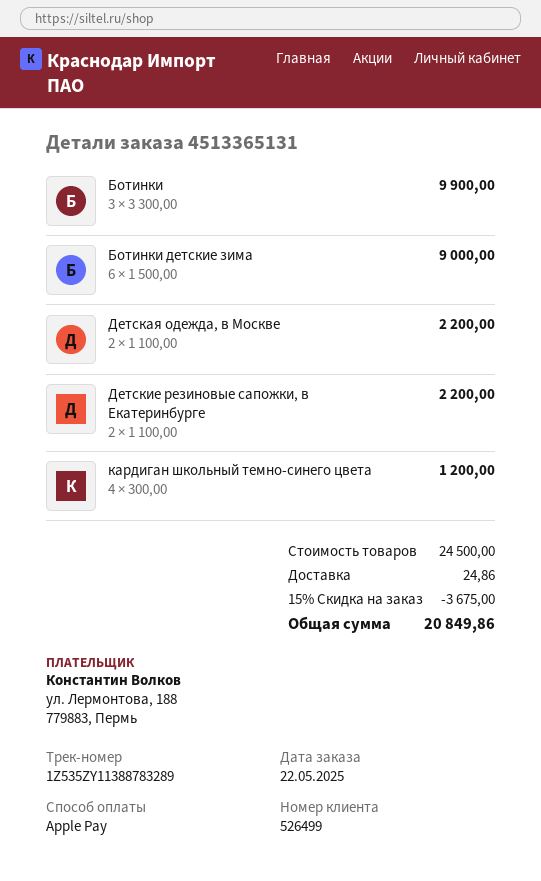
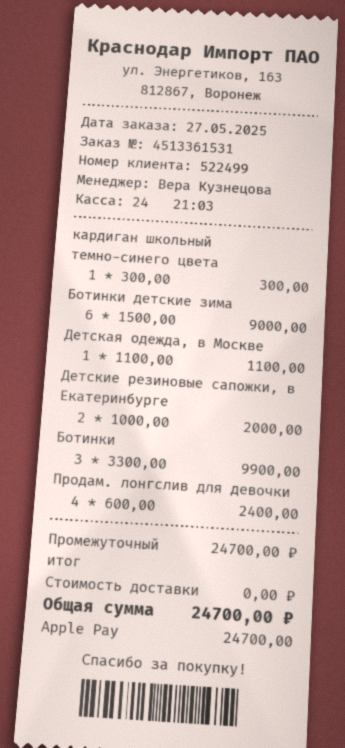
order number: 4513365131 -> 4513361531
order date: 2025-05-22 -> 2025-05-27
customer number: 526499 -> 522499
Детская одежда, в Москве: 2 x 1100.00 = 2200.00 -> 1 x 1100.00 = 1100.00
Детские резиновые сапожки, в Екатеринбурге: 2 x 1100.00 = 2200.00 -> 2 x 1000.00 = 2000.00
кардиган школьный темно-синего цвета: 4 x 300.00 = 1200.00 -> 1 x 300.00 = 300.00
Продам. лонгслив для девочки: none -> 4 x 600.00 = 2400.00
subtotal: 24500.00 -> 24700.00
discount: 15% = 3675.00 -> none
shipping: 24.86 -> 0.00
total: 20849.86 -> 24700.00

